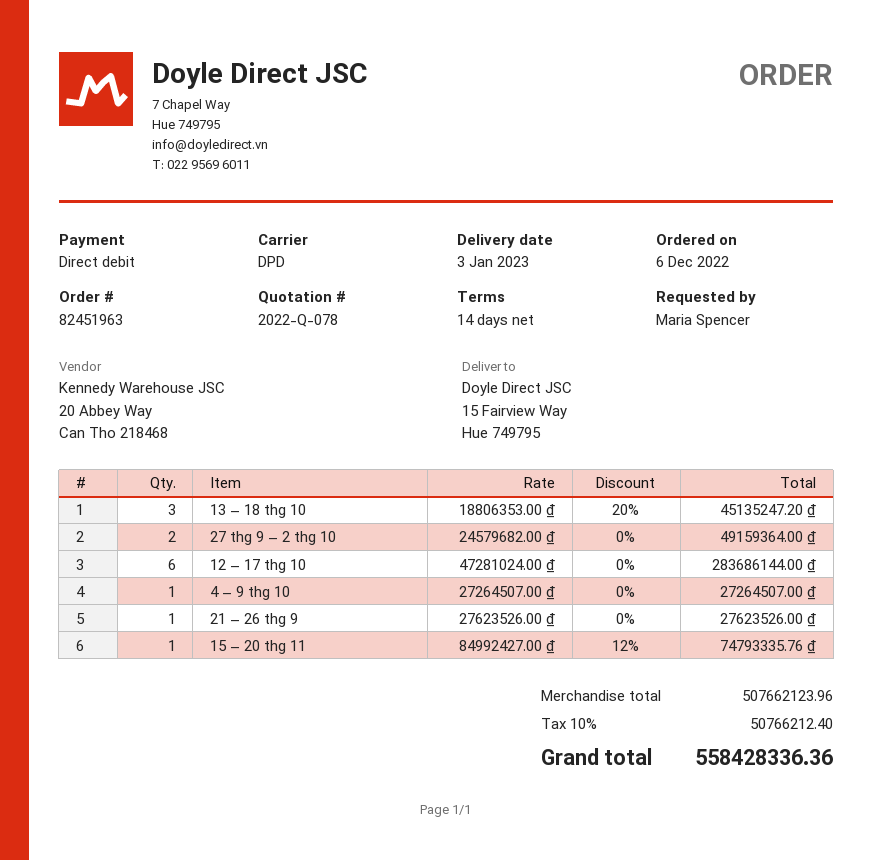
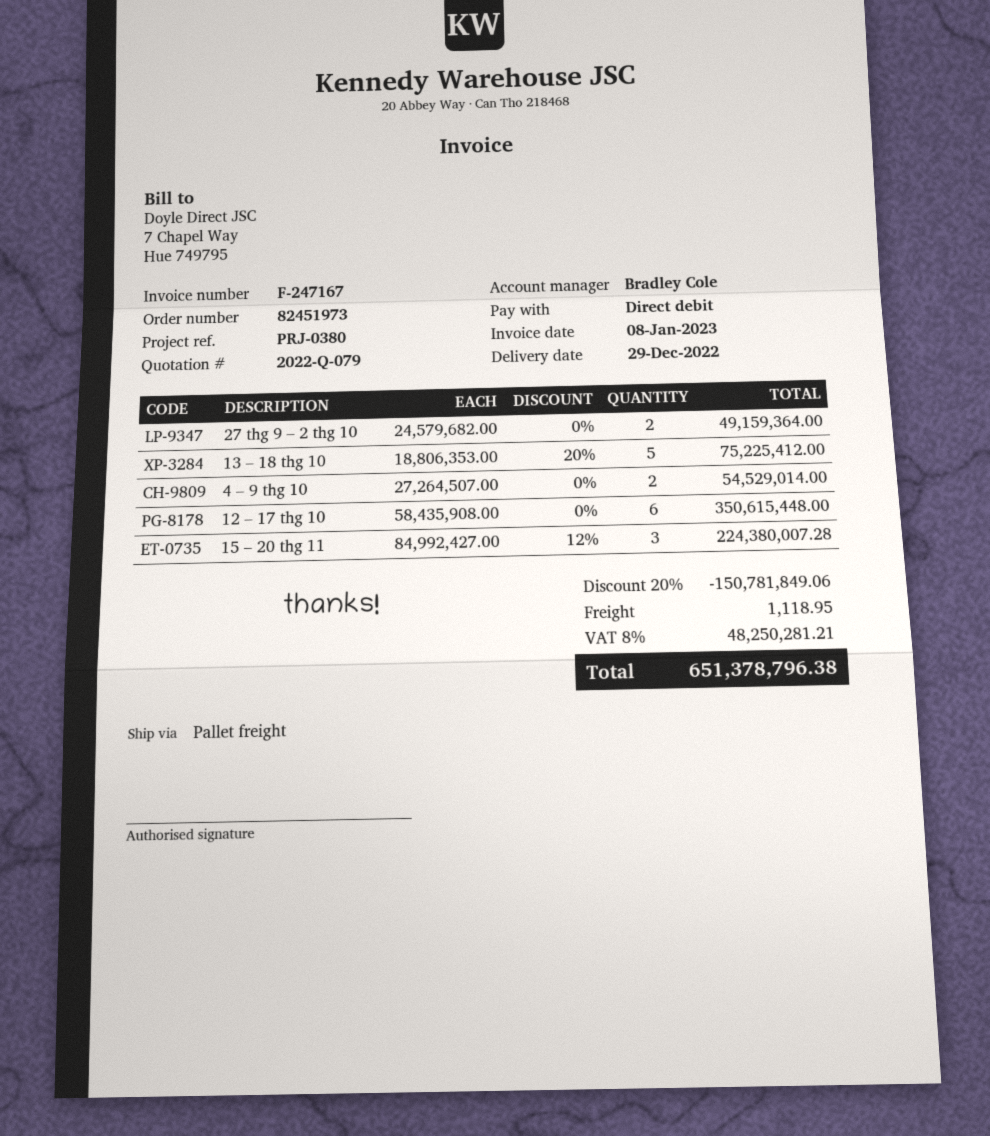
quote number: 2022-Q-078 -> 2022-Q-079
order number: 82451963 -> 82451973
delivery date: 2023-01-03 -> 2022-12-29
shipping method: DPD -> pallet freight
13 – 18 thg 10: 3 x 18806353.00 - 20% = 45135247.20 -> 5 x 18806353.00 - 20% = 75225412.00
12 – 17 thg 10: 6 x 47281024.00 = 283686144.00 -> 6 x 58435908.00 = 350615448.00
4 – 9 thg 10: 1 x 27264507.00 = 27264507.00 -> 2 x 27264507.00 = 54529014.00
21 – 26 thg 9: 1 x 27623526.00 = 27623526.00 -> none
15 – 20 thg 11: 1 x 84992427.00 - 12% = 74793335.76 -> 3 x 84992427.00 - 12% = 224380007.28
discount: none -> 20% = 150781849.06
shipping: none -> 1118.95
tax: 10% = 50766212.40 -> 8% = 48250281.21
total: 558428336.36 -> 651378796.38

